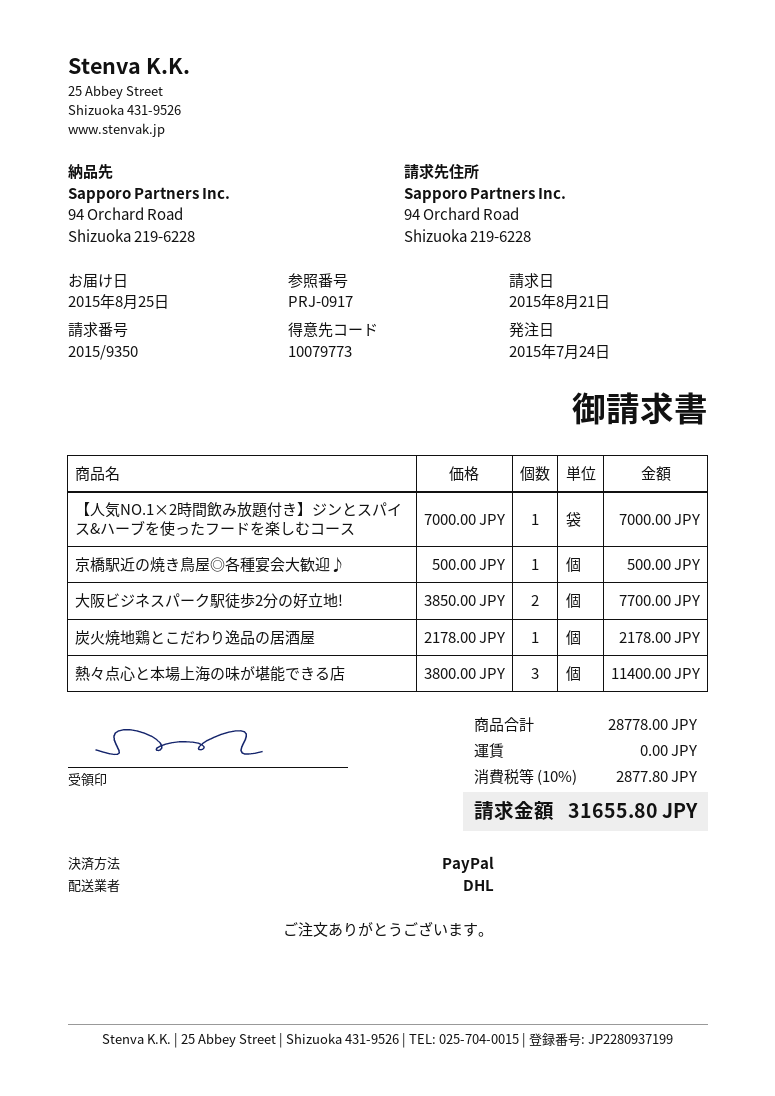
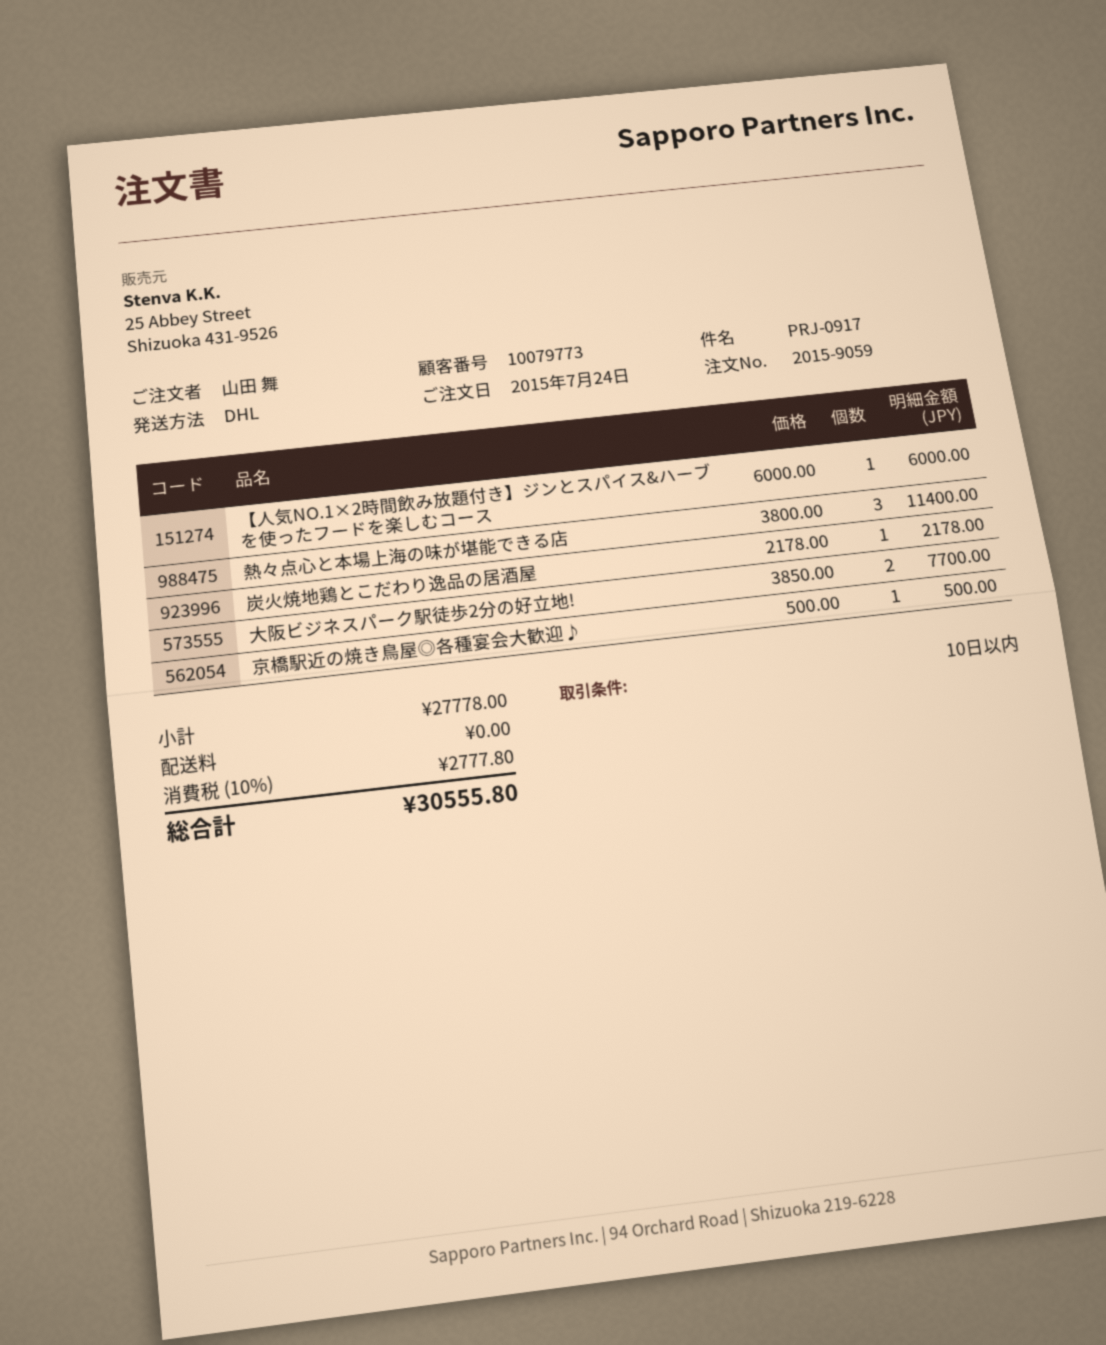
【人気NO.1×2時間飲み放題付き】ジンとスパイス&ハーブを使ったフードを楽しむコース: 1 x 7000.00 = 7000.00 -> 1 x 6000.00 = 6000.00
subtotal: 28778.00 -> 27778.00
tax: 10% = 2877.80 -> 10% = 2777.80
total: 31655.80 -> 30555.80

